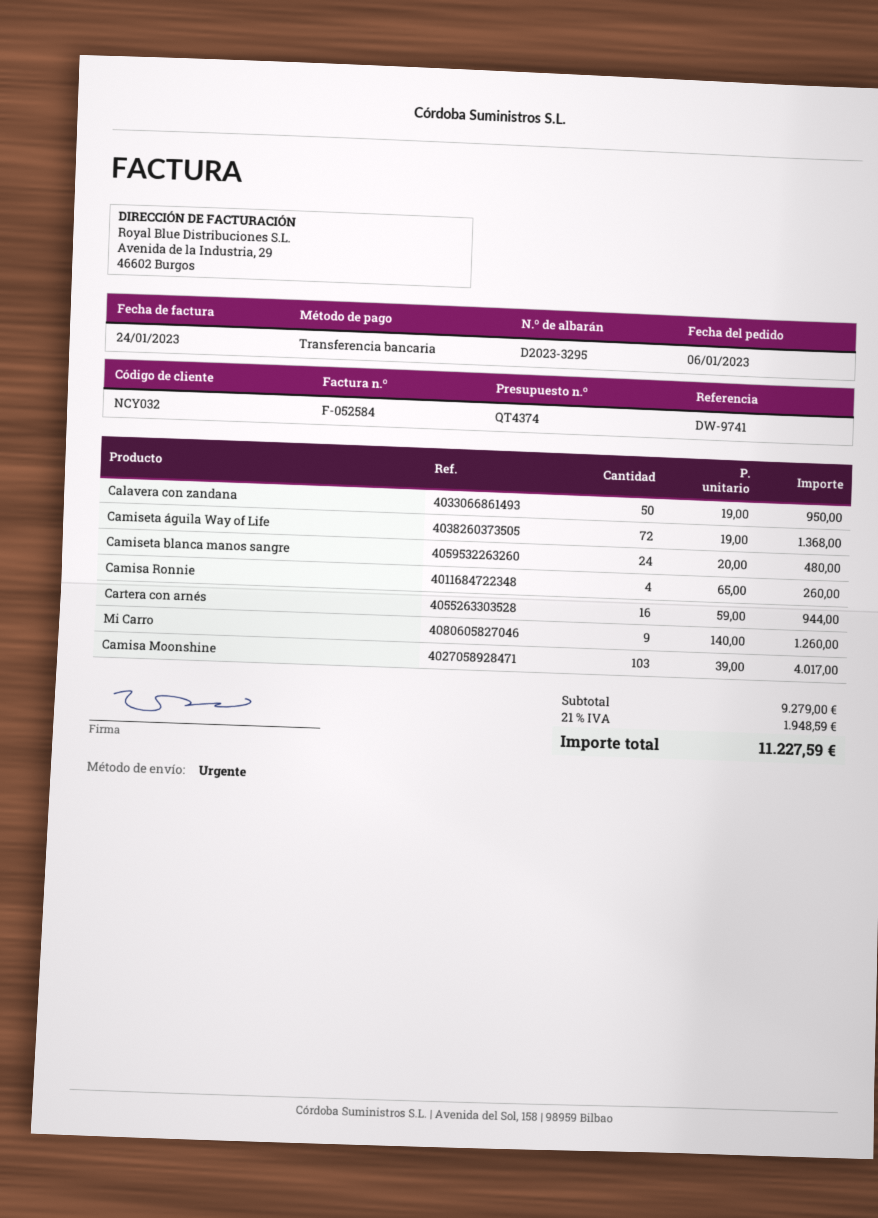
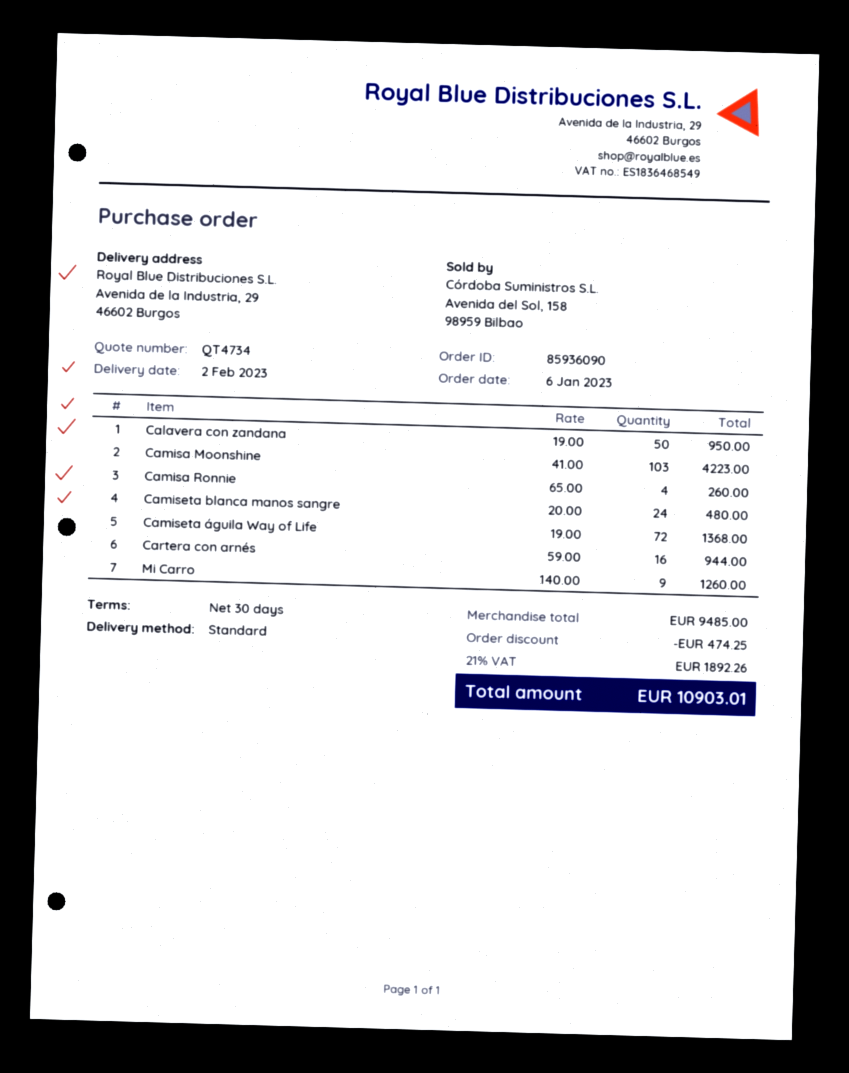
quote number: QT4374 -> QT4734
shipping method: express -> standard
Camisa Moonshine: 103 x 39.00 = 4017.00 -> 103 x 41.00 = 4223.00
subtotal: 9279.00 -> 9485.00
discount: none -> 474.25
tax: 21% = 1948.59 -> 21% = 1892.26
total: 11227.59 -> 10903.01

